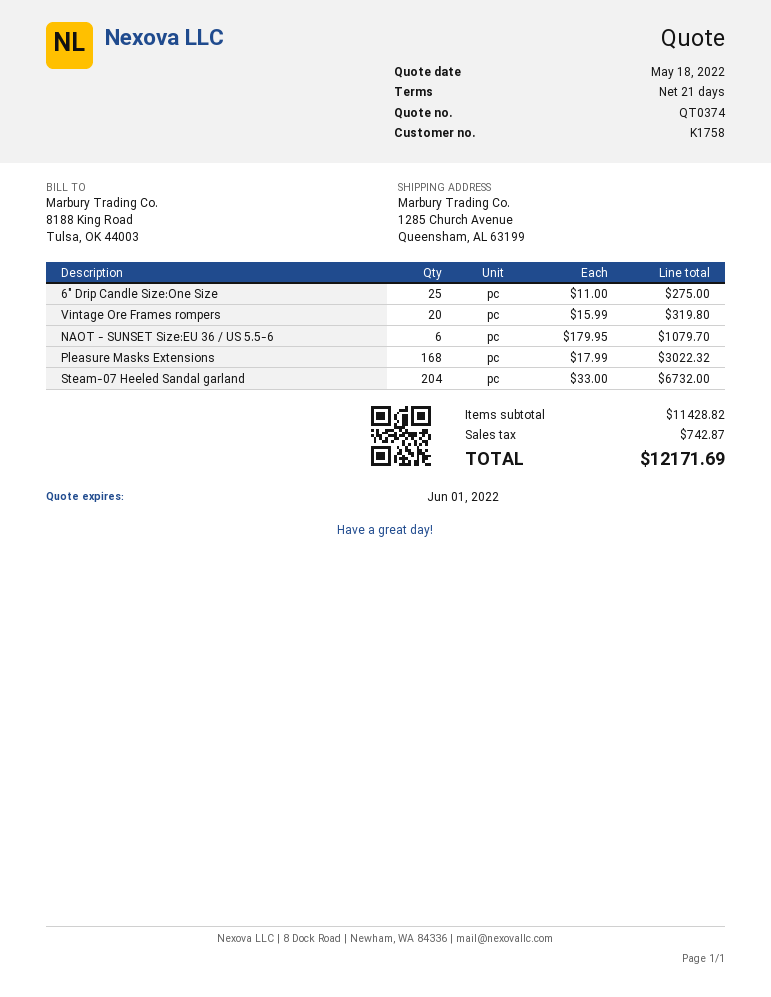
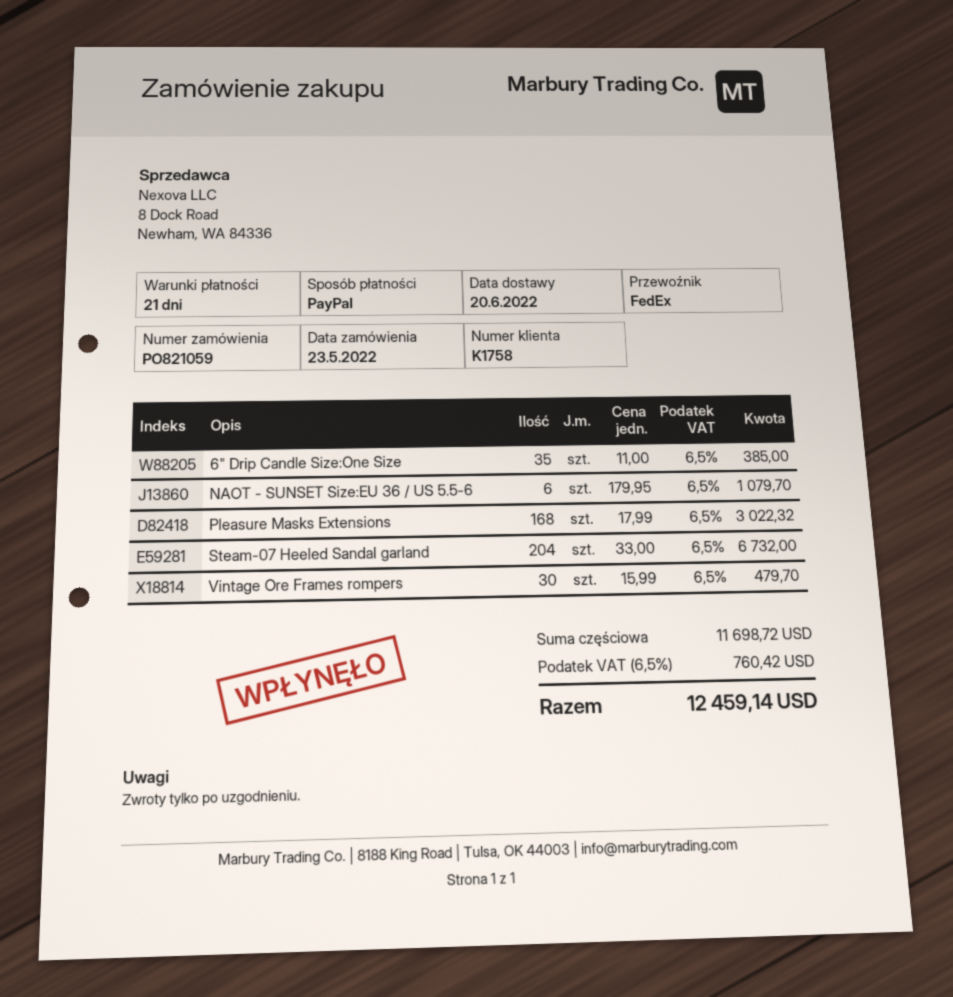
6" Drip Candle Size:One Size: 25 x 11.00 = 275.00 -> 35 x 11.00 = 385.00
Vintage Ore Frames rompers: 20 x 15.99 = 319.80 -> 30 x 15.99 = 479.70
subtotal: 11428.82 -> 11698.72
tax: 742.87 -> 760.42
total: 12171.69 -> 12459.14

